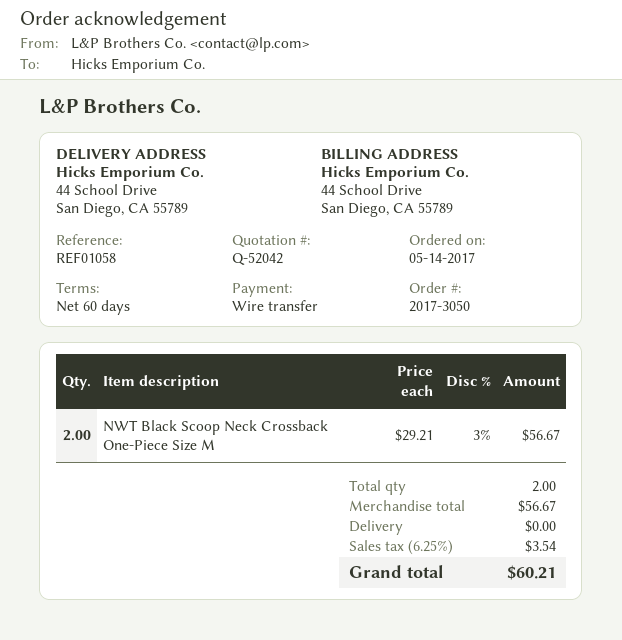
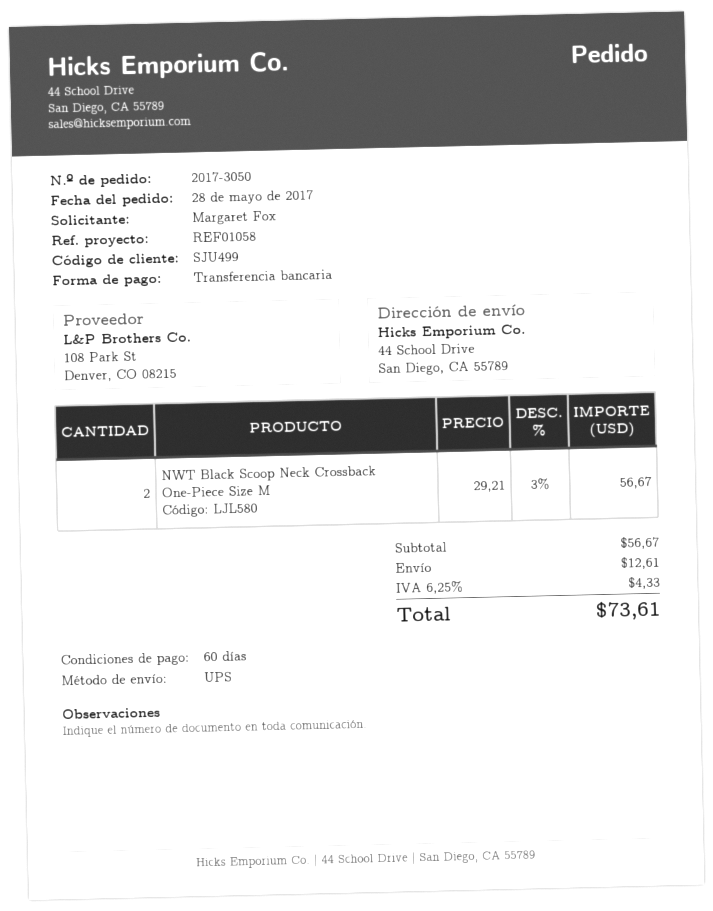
order date: 2017-05-14 -> 2017-05-28
shipping: 0.00 -> 12.61
tax: 6.25% = 3.54 -> 6.25% = 4.33
total: 60.21 -> 73.61

